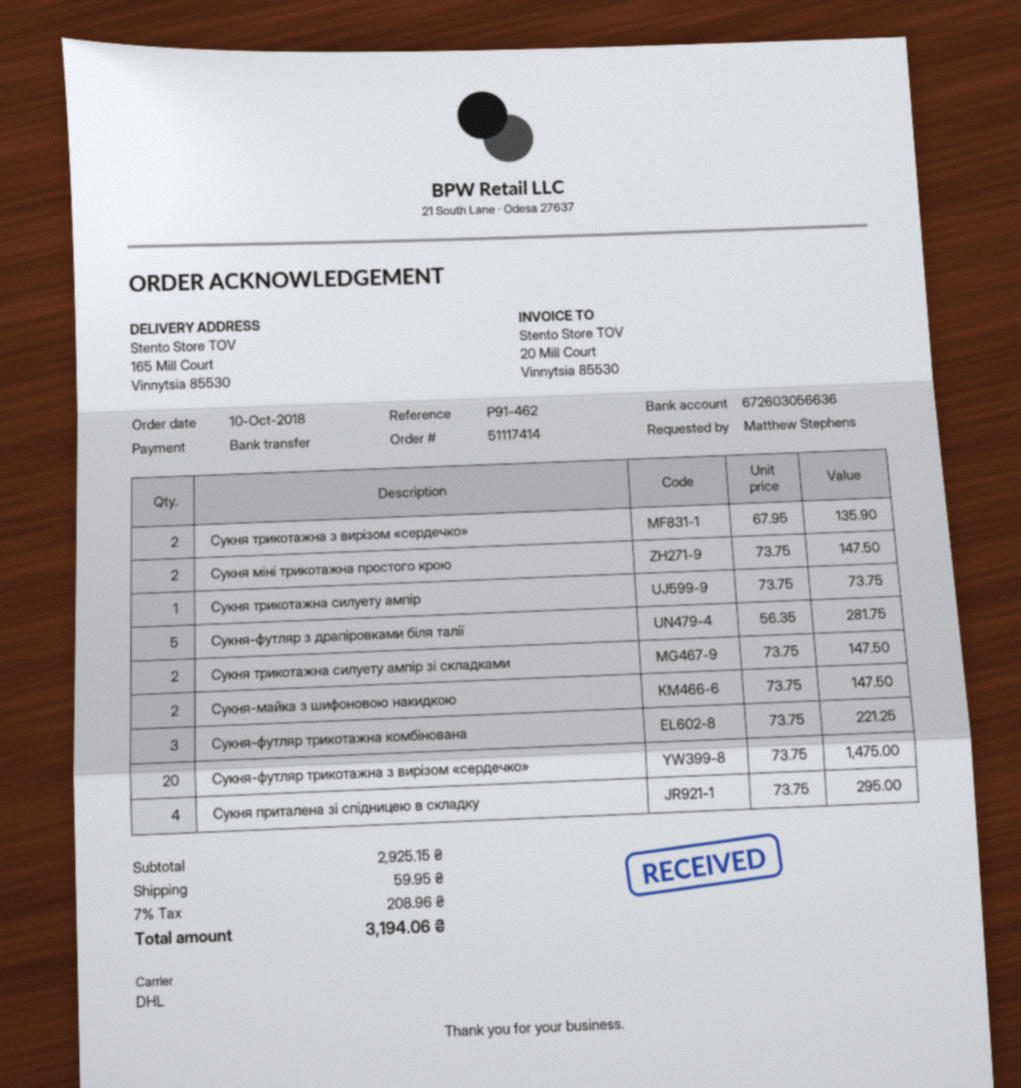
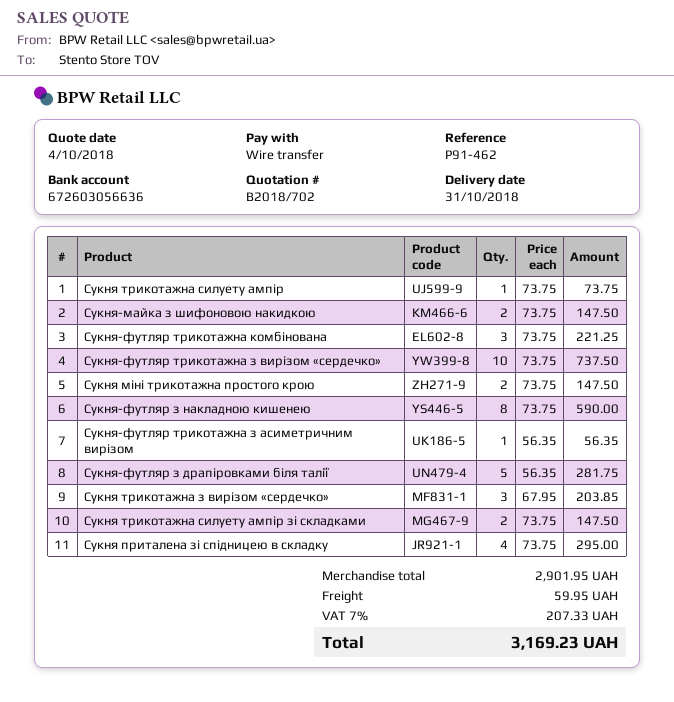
Сукня трикотажна з вирізом «сердечко»: 2 x 67.95 = 135.90 -> 3 x 67.95 = 203.85
Сукня-футляр трикотажна з вирізом «сердечко»: 20 x 73.75 = 1475.00 -> 10 x 73.75 = 737.50
Сукня-футляр з накладною кишенею: none -> 8 x 73.75 = 590.00
Сукня-футляр трикотажна з асиметричним вирізом: none -> 1 x 56.35 = 56.35
subtotal: 2925.15 -> 2901.95
tax: 7% = 208.96 -> 7% = 207.33
total: 3194.06 -> 3169.23

